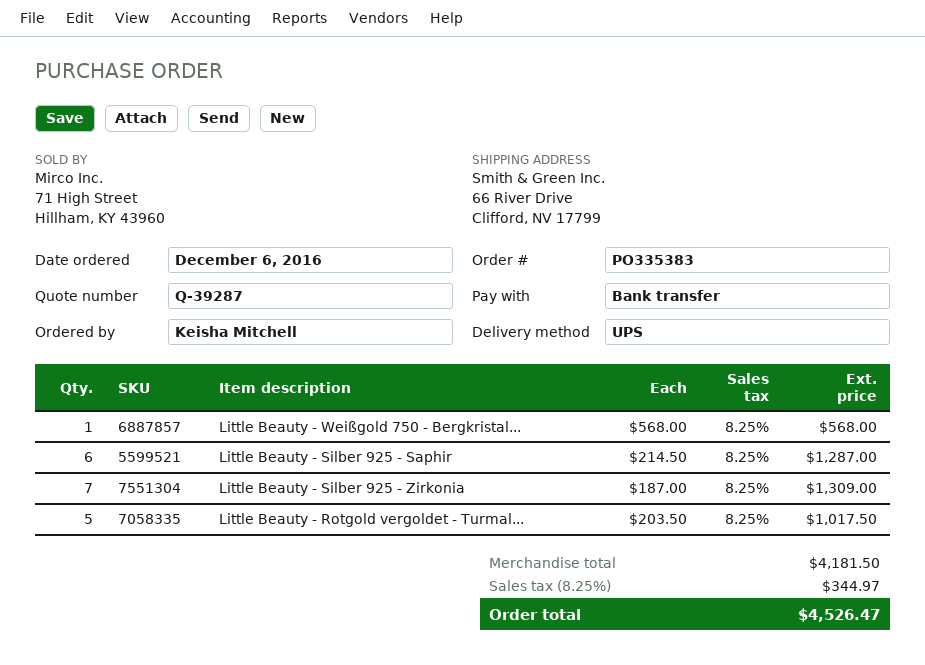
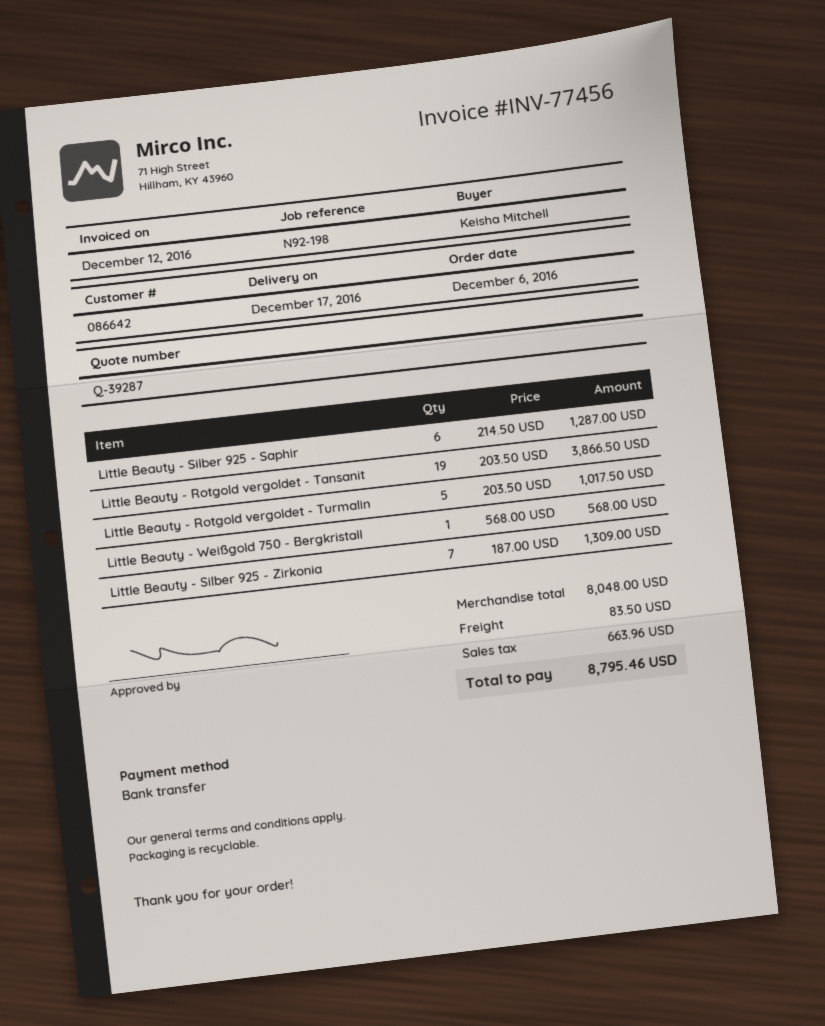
Little Beauty - Rotgold vergoldet - Tansanit: none -> 19 x 203.50 = 3866.50
subtotal: 4181.50 -> 8048.00
shipping: none -> 83.50
tax: 344.97 -> 663.96
total: 4526.47 -> 8795.46

